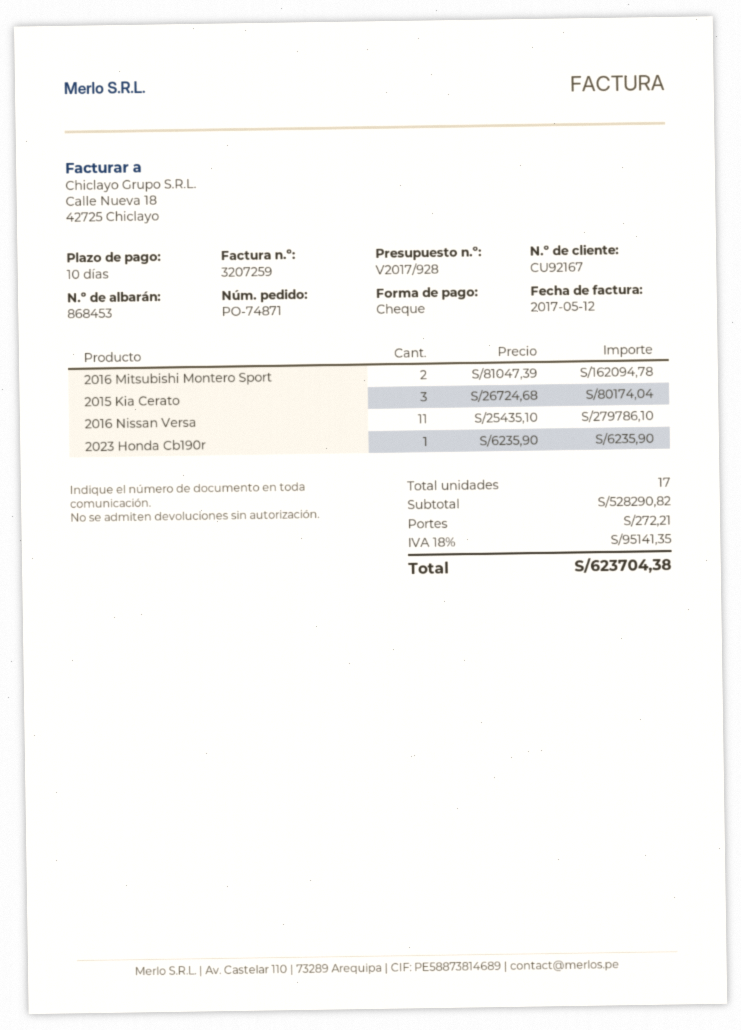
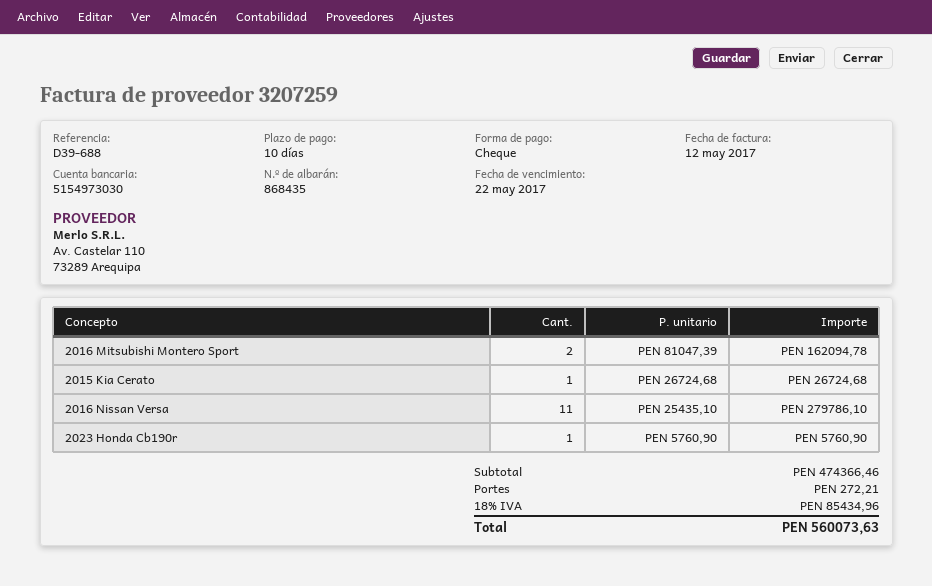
delivery note number: 868453 -> 868435
2015 Kia Cerato: 3 x 26724.68 = 80174.04 -> 1 x 26724.68 = 26724.68
2023 Honda Cb190r: 1 x 6235.90 = 6235.90 -> 1 x 5760.90 = 5760.90
subtotal: 528290.82 -> 474366.46
tax: 18% = 95141.35 -> 18% = 85434.96
total: 623704.38 -> 560073.63

